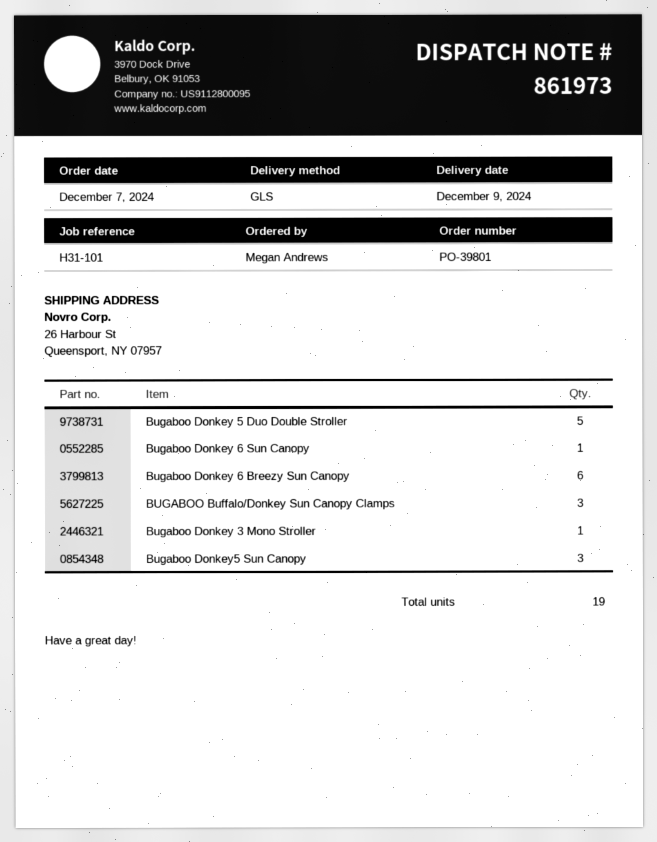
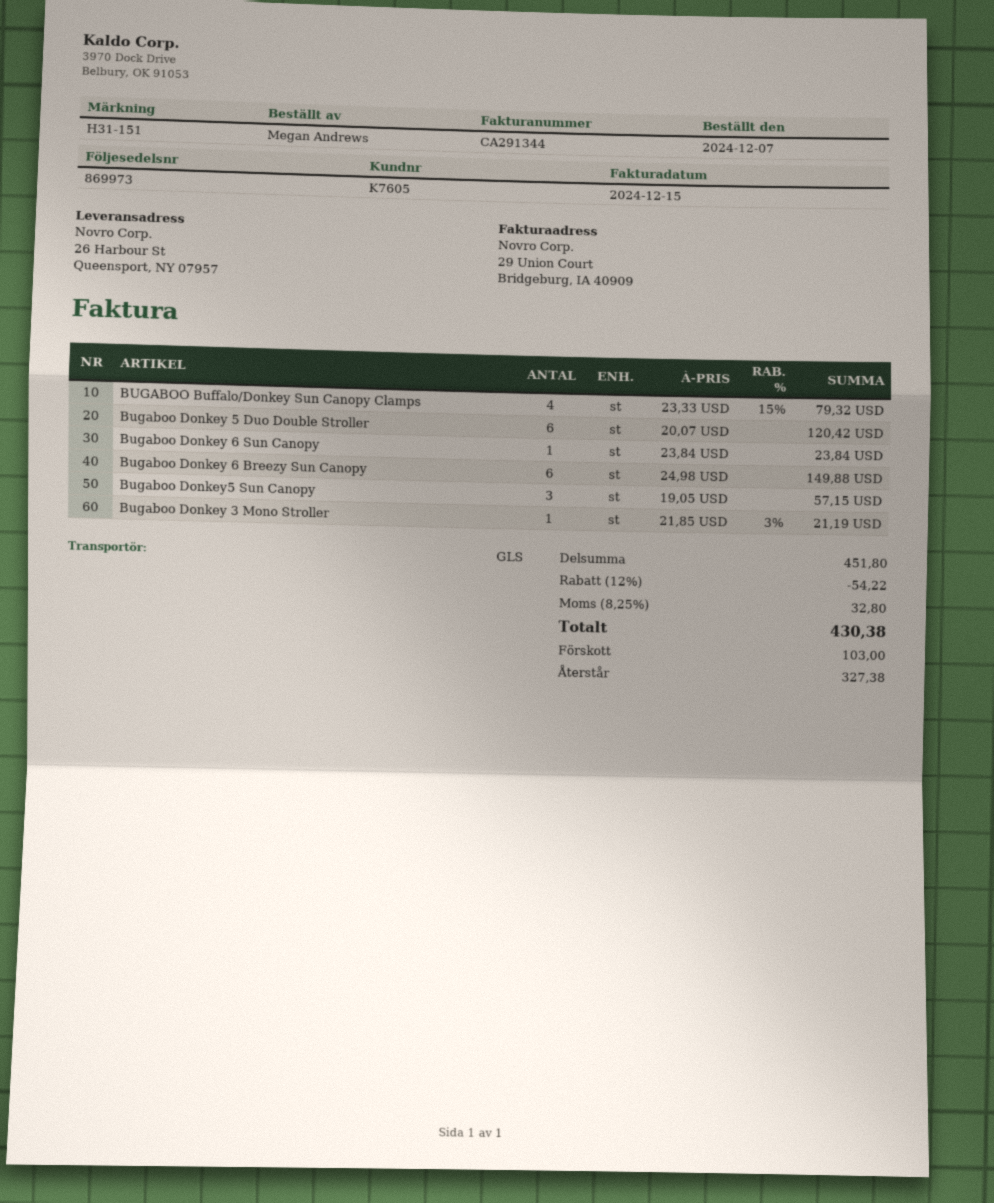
delivery note number: 861973 -> 869973
reference: H31-101 -> H31-151
Bugaboo Donkey 5 Duo Double Stroller: 5 -> 6
BUGABOO Buffalo/Donkey Sun Canopy Clamps: 3 -> 4

